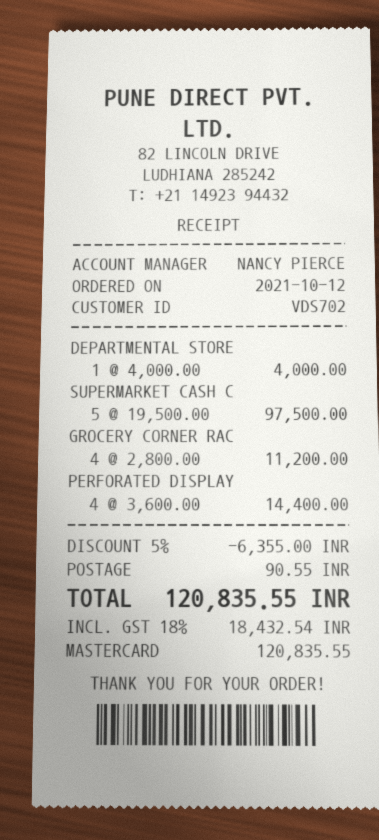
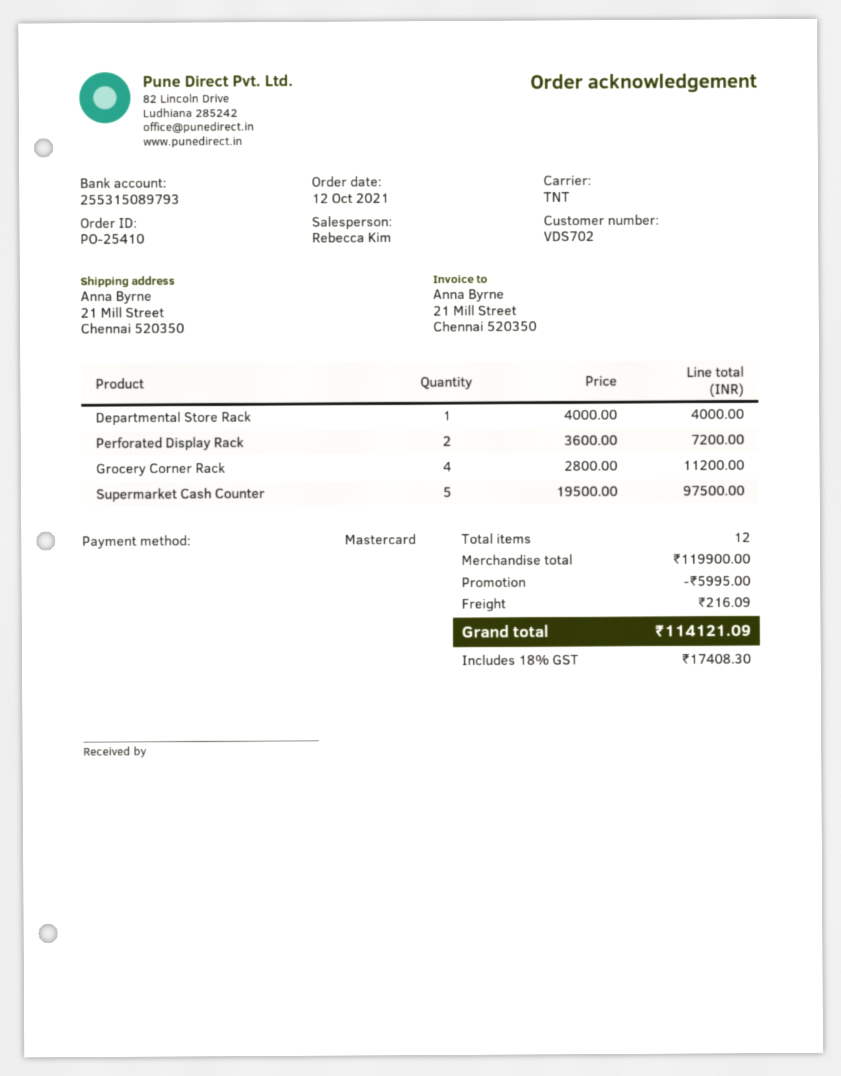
sales rep: NANCY PIERCE -> Rebecca Kim
PERFORATED DISPLAY: 4 x 3600.00 = 14400.00 -> 2 x 3600.00 = 7200.00
discount: 6355.00 -> 5995.00
shipping: 90.55 -> 216.09
tax: 18% = 18432.54 -> 18% = 17408.30
total: 120835.55 -> 114121.09

